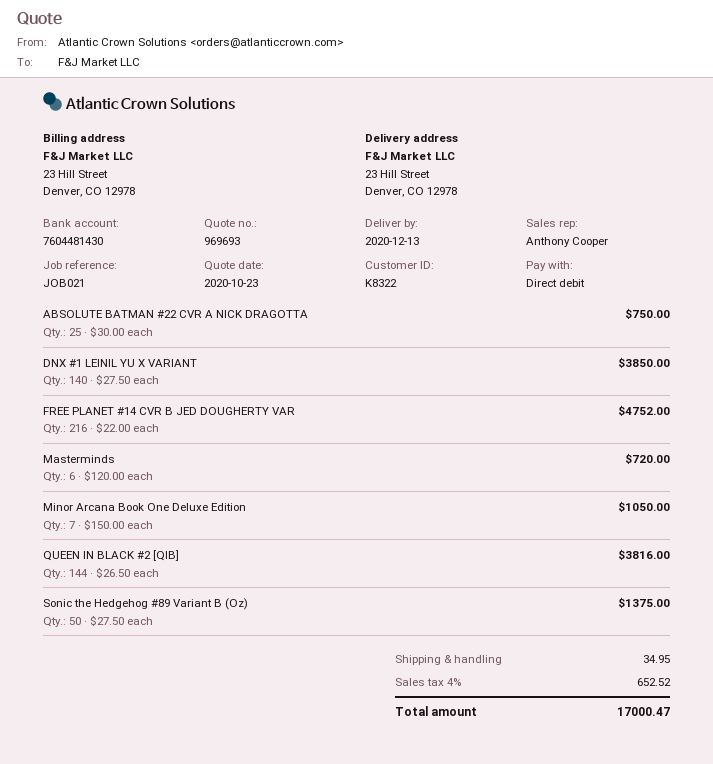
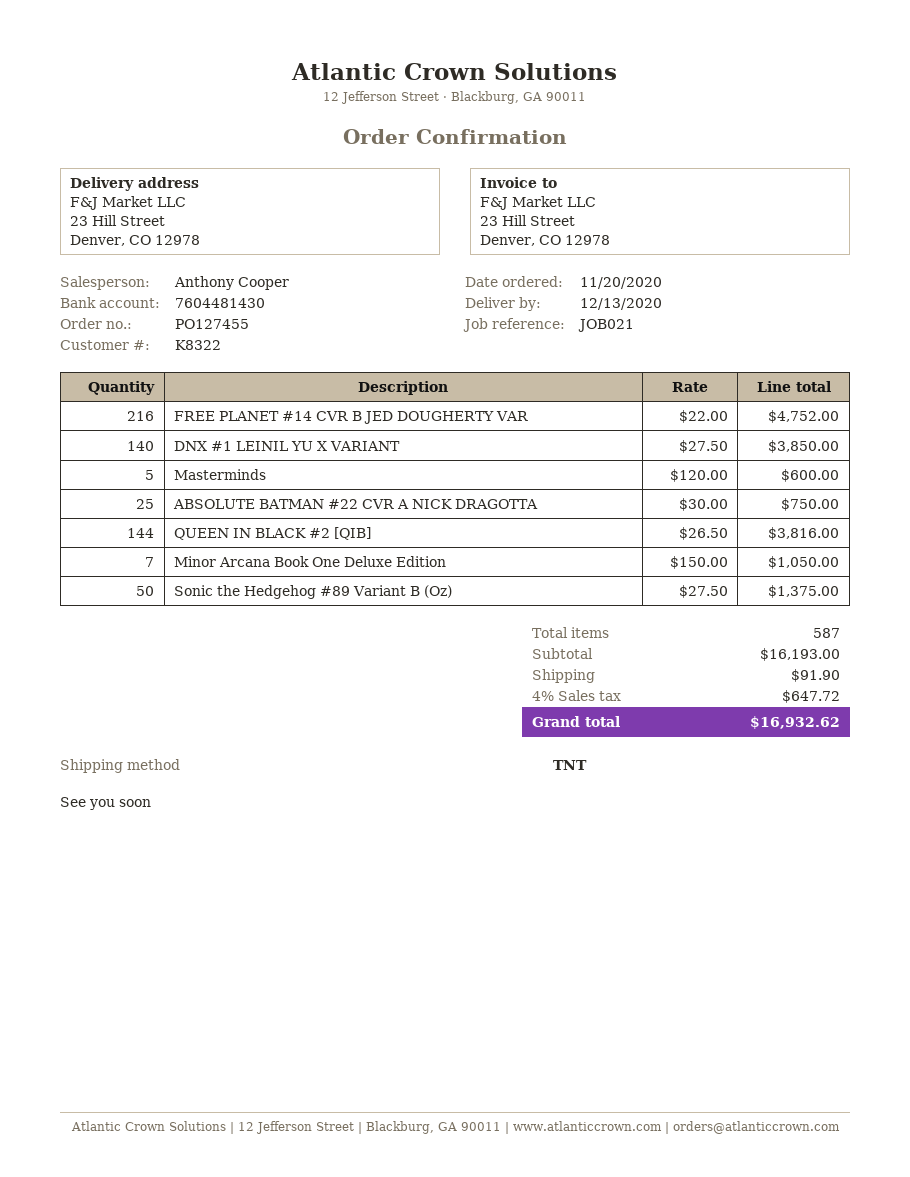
Masterminds: 6 x 120.00 = 720.00 -> 5 x 120.00 = 600.00
shipping: 34.95 -> 91.90
tax: 4% = 652.52 -> 4% = 647.72
total: 17000.47 -> 16932.62

